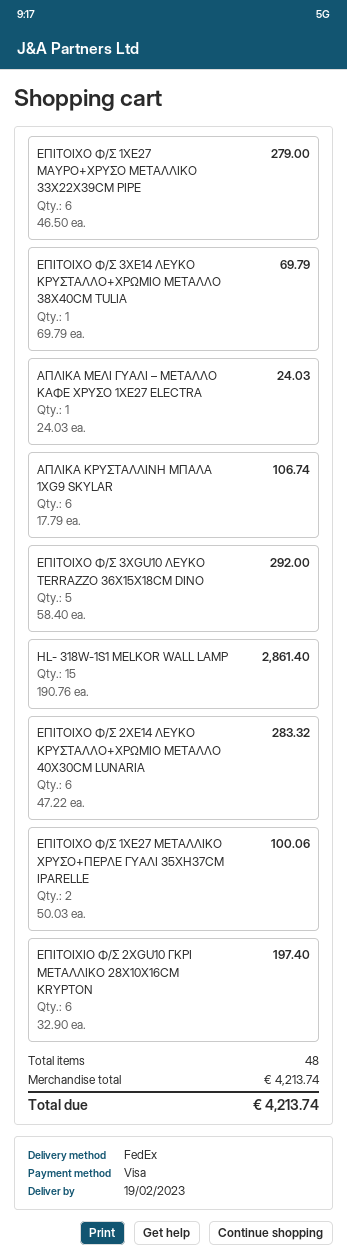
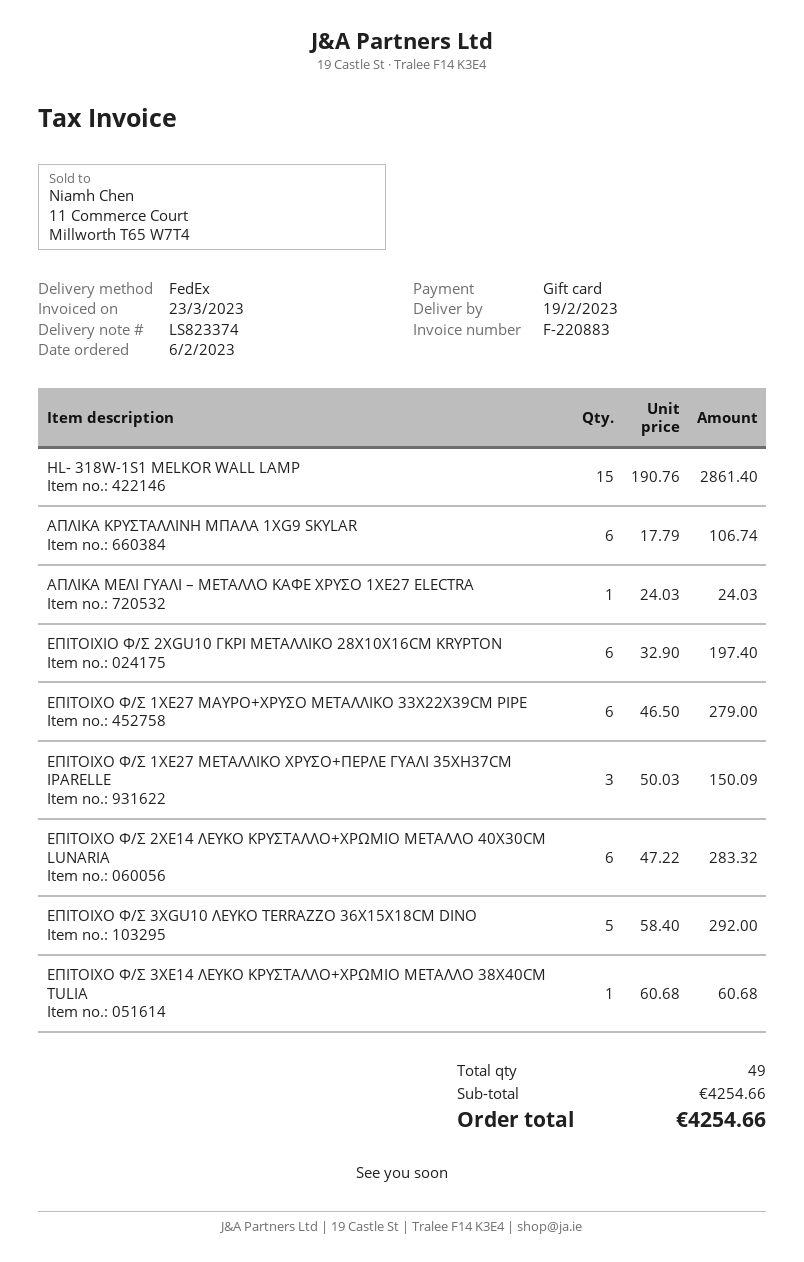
payment method: Visa -> gift card
ΕΠΙΤΟΙΧΟ Φ/Σ 3ΧΕ14 ΛΕΥΚΟ ΚΡΥΣΤΑΛΛΟ+ΧΡΩΜΙΟ ΜΕΤΑΛΛΟ 38X40CM TULIA: 1 x 69.79 = 69.79 -> 1 x 60.68 = 60.68
ΕΠΙΤΟΙΧΟ Φ/Σ 1ΧΕ27 ΜΕΤΑΛΛΙΚΟ ΧΡΥΣΟ+ΠΕΡΛΕ ΓΥΑΛΙ 35ΧH37CM IPARELLE: 2 x 50.03 = 100.06 -> 3 x 50.03 = 150.09
total quantity: 48 -> 49
subtotal: 4213.74 -> 4254.66
total: 4213.74 -> 4254.66

